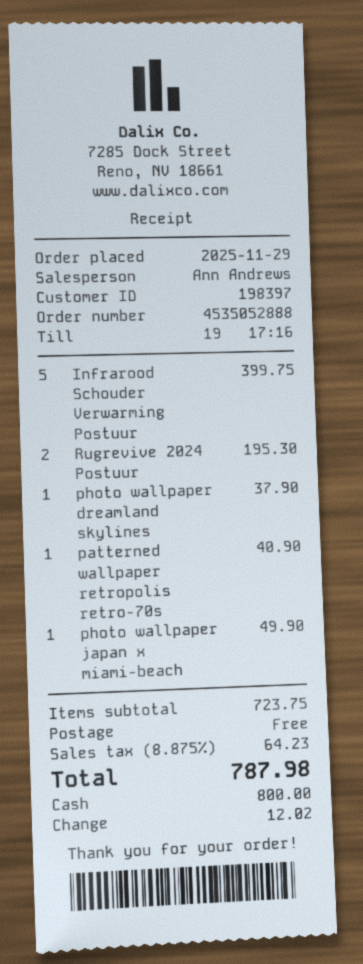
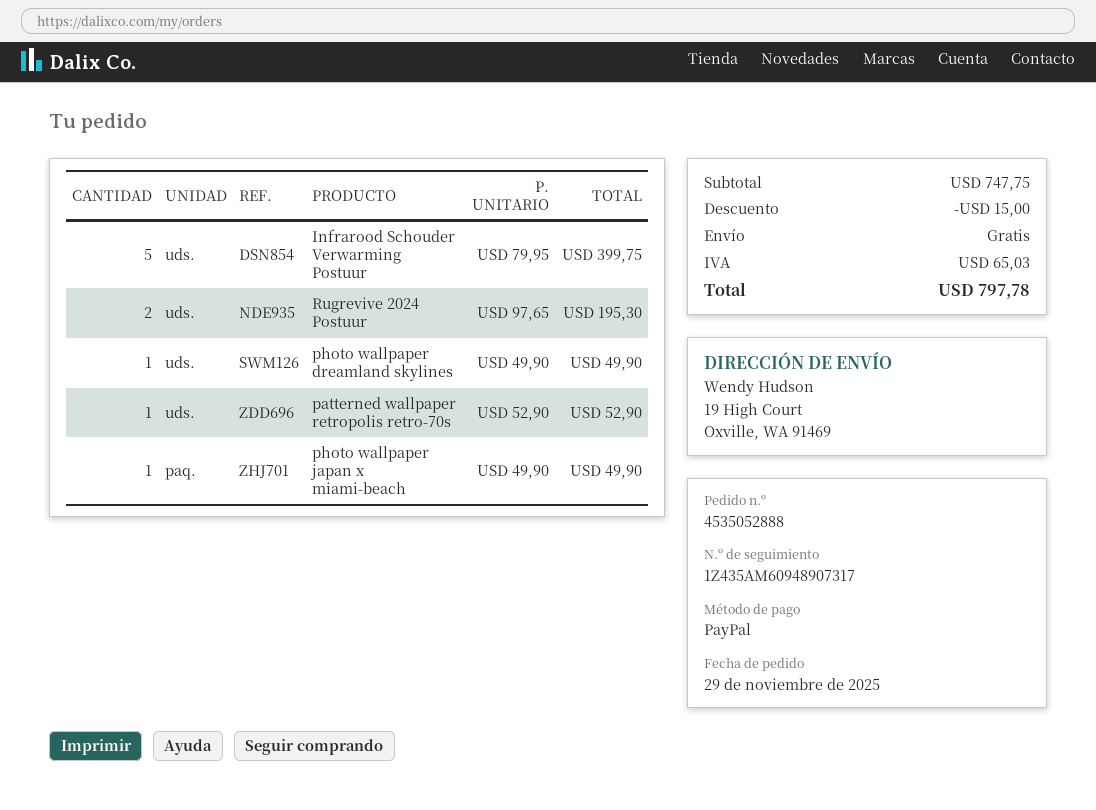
payment method: cash -> PayPal
photo wallpaper dreamland skylines: 1 for 37.90 -> 1 for 49.90
patterned wallpaper retropolis retro-70s: 1 for 40.90 -> 1 for 52.90
subtotal: 723.75 -> 747.75
discount: none -> 15.00
tax: 64.23 -> 65.03
total: 787.98 -> 797.78

